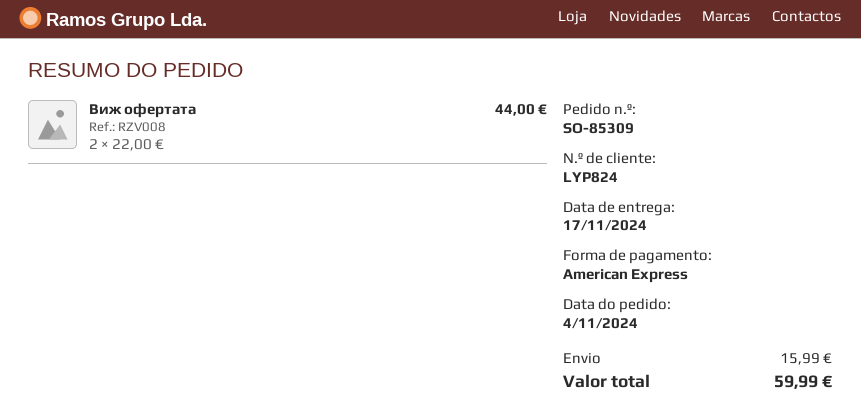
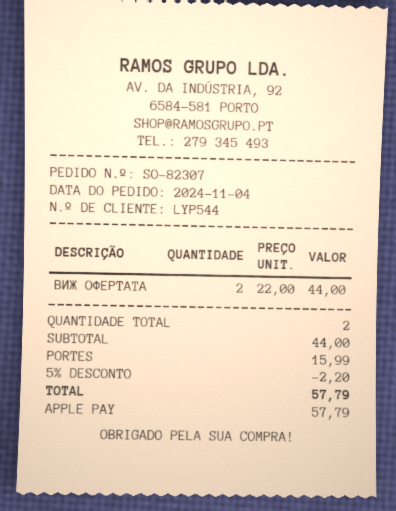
order number: SO-85309 -> SO-82307
customer number: LYP824 -> LYP544
payment method: American Express -> Apple Pay
discount: none -> 5% = 2.20
total: 59.99 -> 57.79

